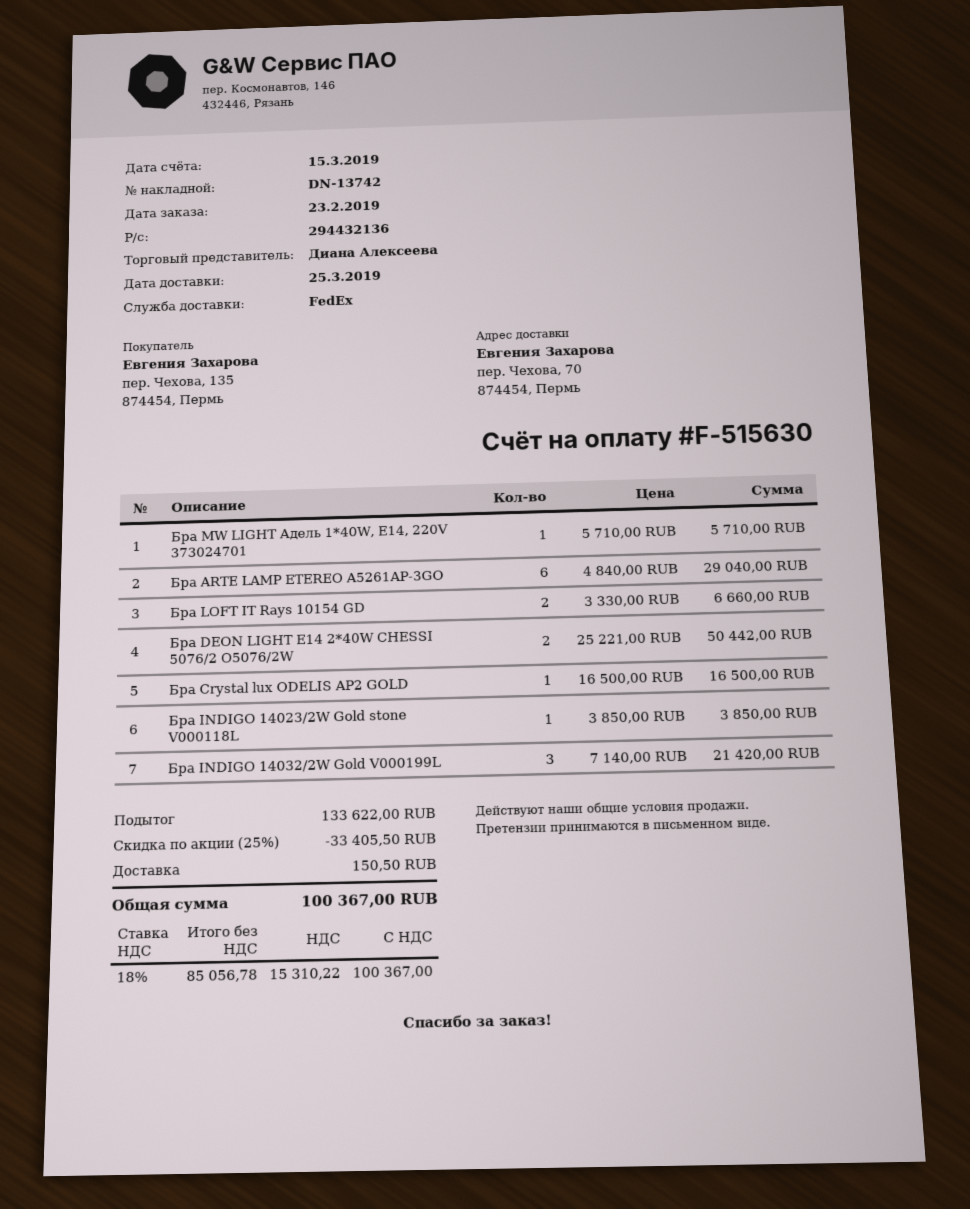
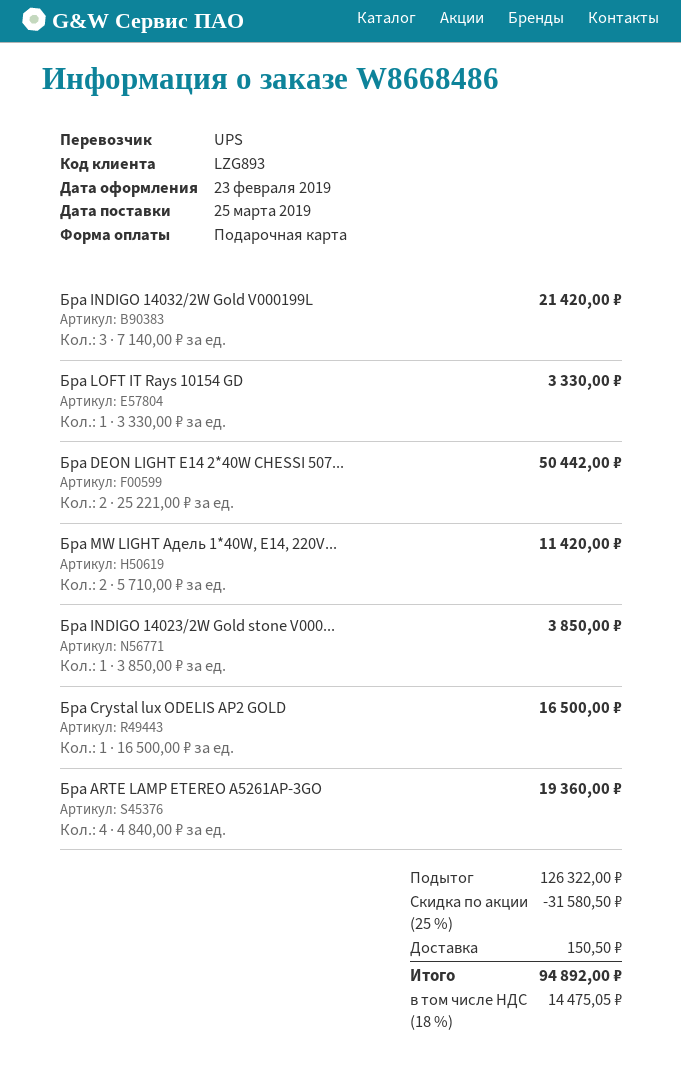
shipping method: FedEx -> UPS
Бра MW LIGHT Адель 1*40W, E14, 220V 373024701: 1 x 5710.00 = 5710.00 -> 2 x 5710.00 = 11420.00
Бра ARTE LAMP ETEREO A5261AP-3GO: 6 x 4840.00 = 29040.00 -> 4 x 4840.00 = 19360.00
Бра LOFT IT Rays 10154 GD: 2 x 3330.00 = 6660.00 -> 1 x 3330.00 = 3330.00
subtotal: 133622.00 -> 126322.00
discount: 25% = 33405.50 -> 25% = 31580.50
tax: 18% = 15310.22 -> 18% = 14475.05
total: 100367.00 -> 94892.00

